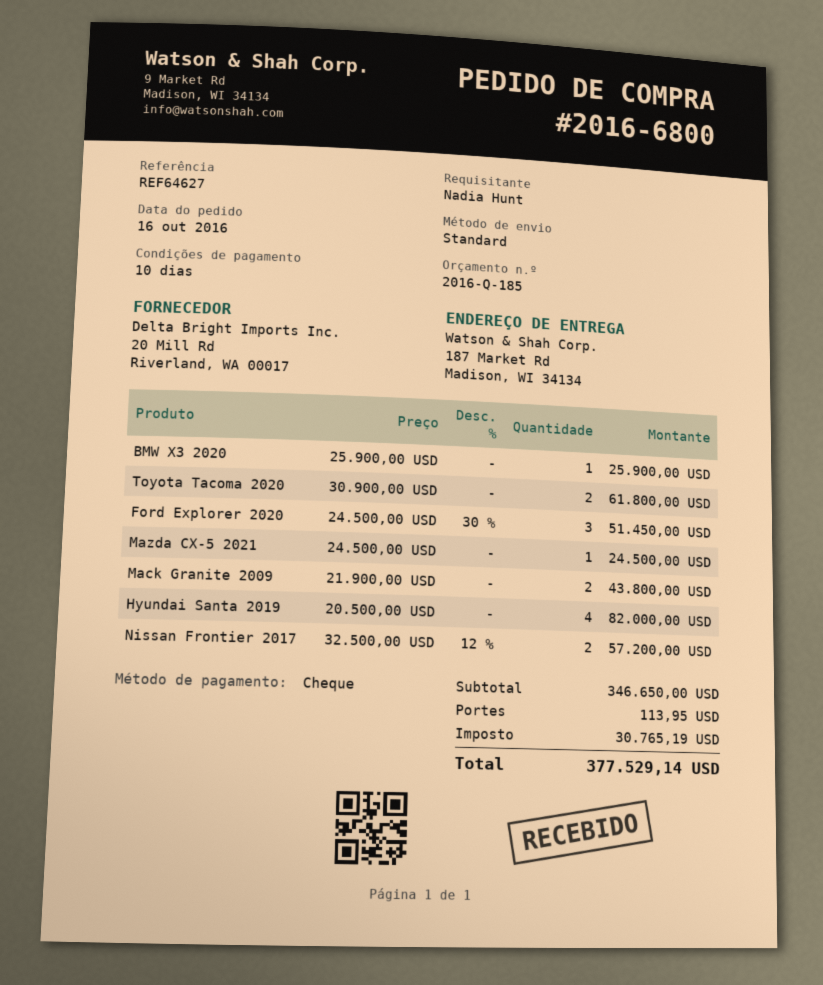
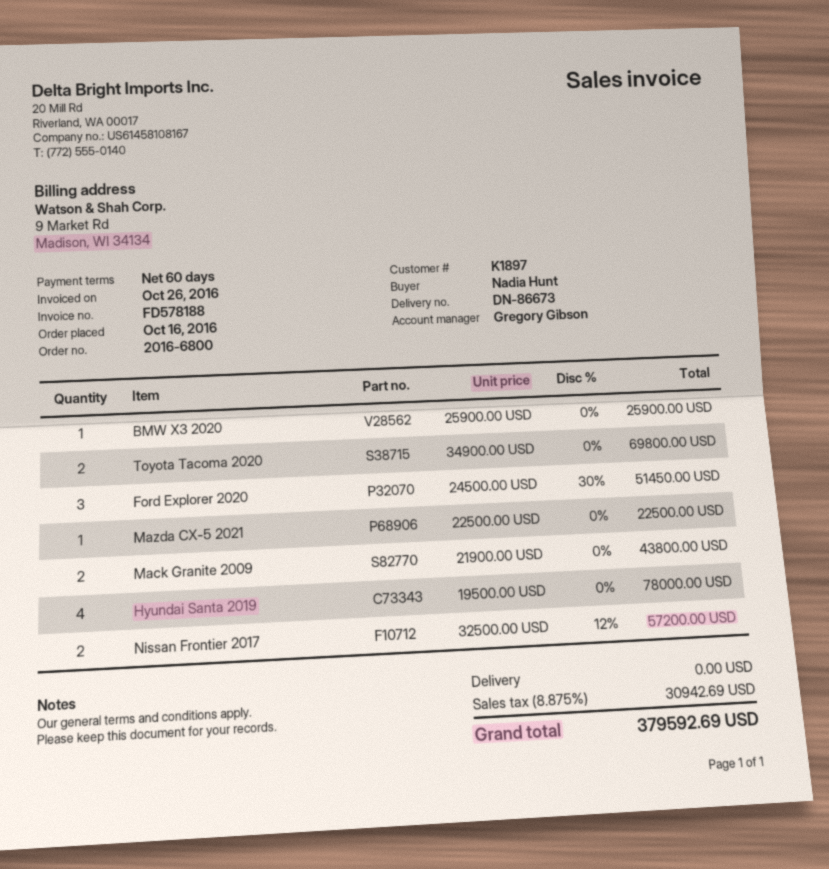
payment terms: 10 days -> 60 days
Toyota Tacoma 2020: 2 x 30900.00 = 61800.00 -> 2 x 34900.00 = 69800.00
Mazda CX-5 2021: 1 x 24500.00 = 24500.00 -> 1 x 22500.00 = 22500.00
Hyundai Santa 2019: 4 x 20500.00 = 82000.00 -> 4 x 19500.00 = 78000.00
shipping: 113.95 -> 0.00
tax: 30765.19 -> 30942.69
total: 377529.14 -> 379592.69

